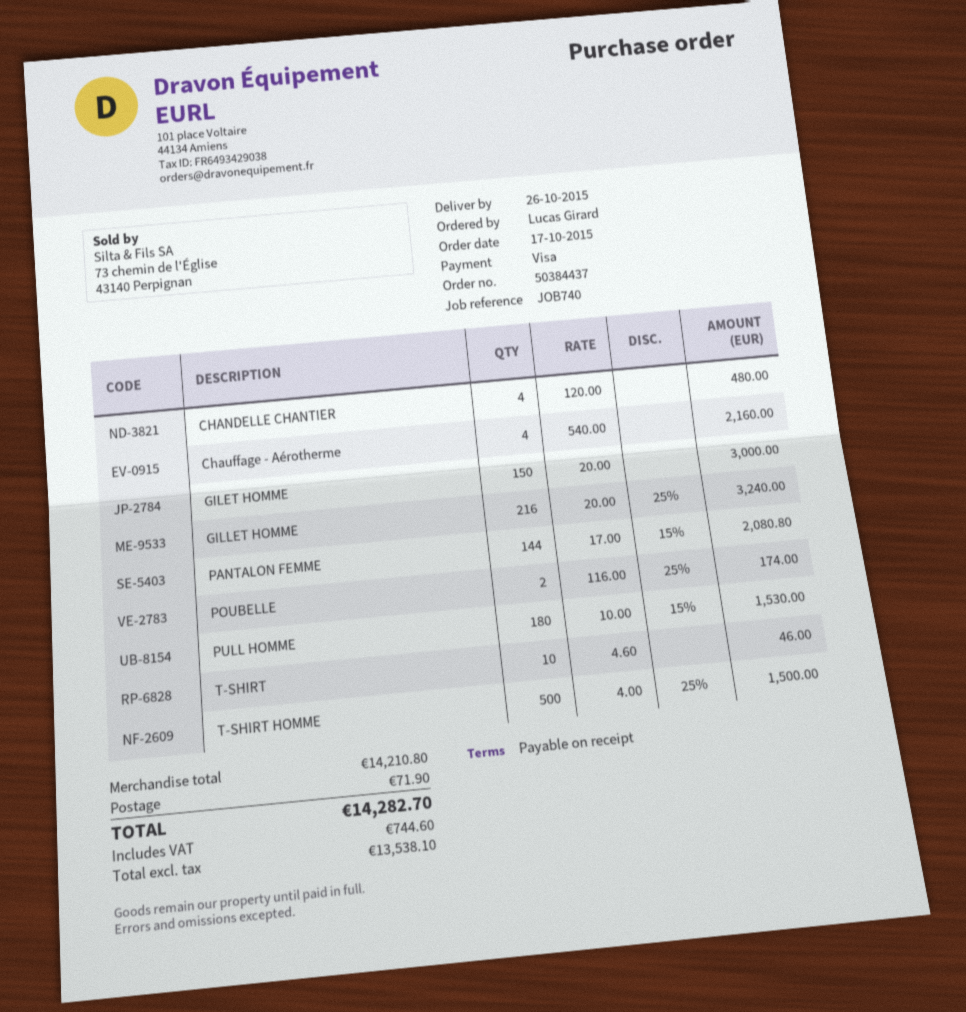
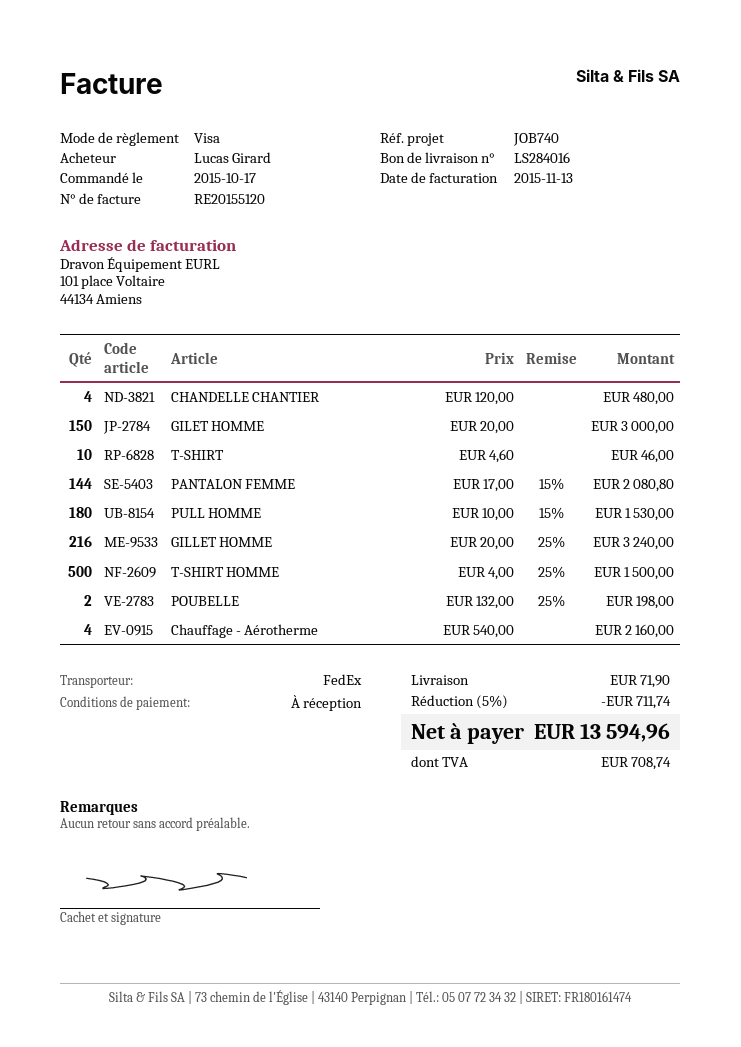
POUBELLE: 2 x 116.00 - 25% = 174.00 -> 2 x 132.00 - 25% = 198.00
discount: none -> 5% = 711.74
tax: 744.60 -> 708.74
total: 14282.70 -> 13594.96

